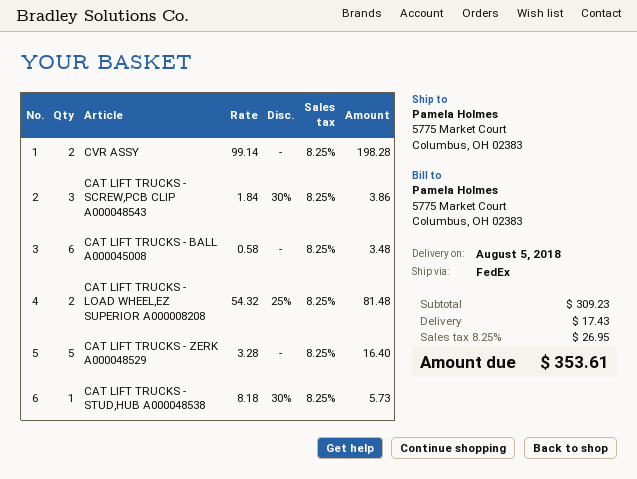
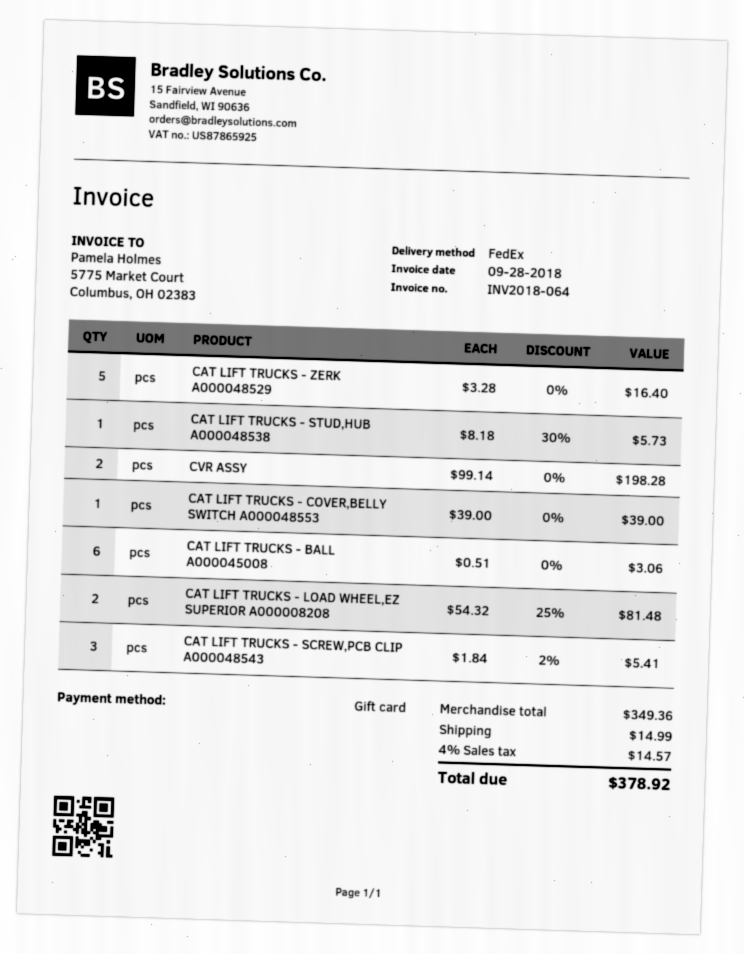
CAT LIFT TRUCKS - SCREW,PCB CLIP A000048543: 3 x 1.84 - 30% = 3.86 -> 3 x 1.84 - 2% = 5.41
CAT LIFT TRUCKS - BALL A000045008: 6 x 0.58 = 3.48 -> 6 x 0.51 = 3.06
CAT LIFT TRUCKS - COVER,BELLY SWITCH A000048553: none -> 1 x 39.00 = 39.00
subtotal: 309.23 -> 349.36
shipping: 17.43 -> 14.99
tax: 8.25% = 26.95 -> 4% = 14.57
total: 353.61 -> 378.92

